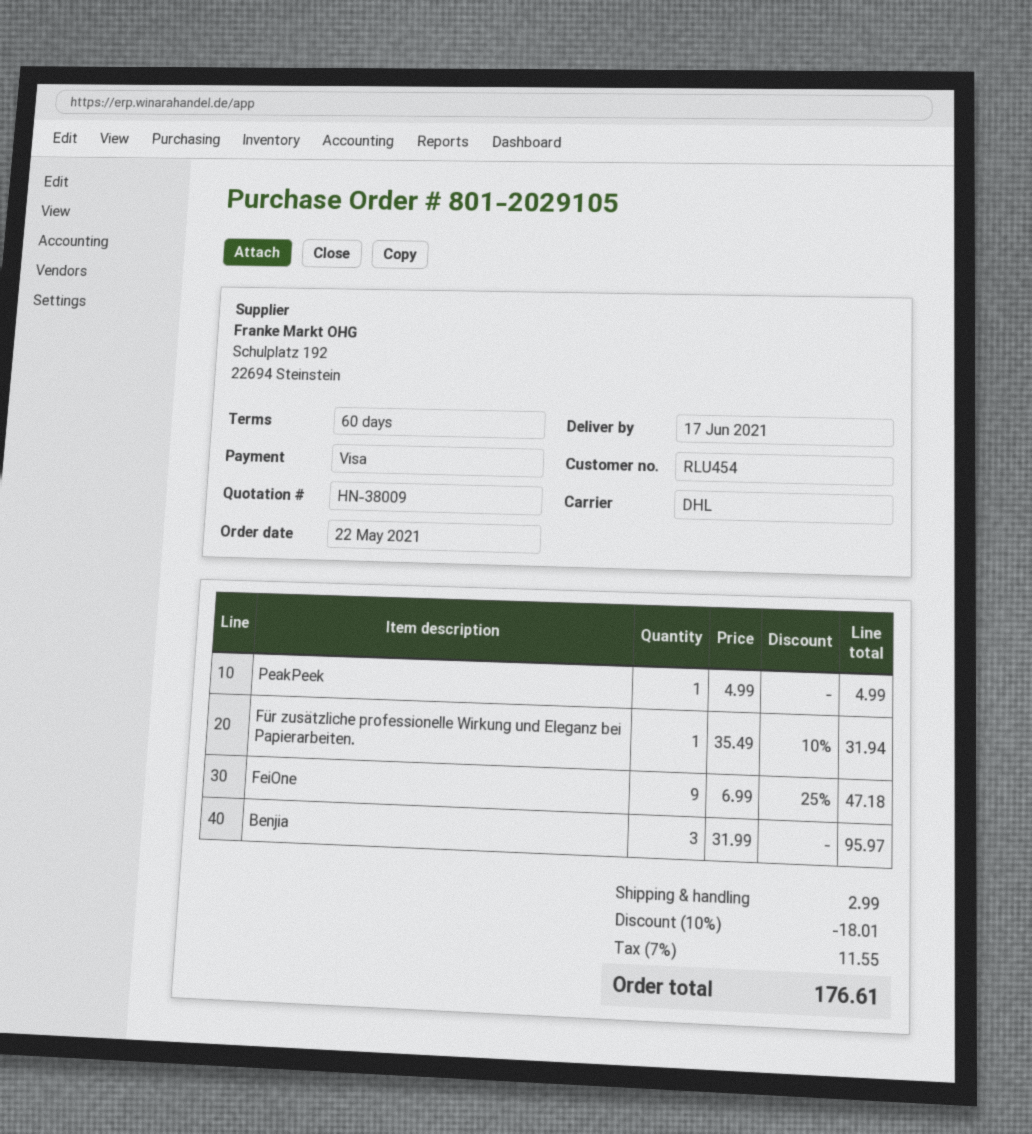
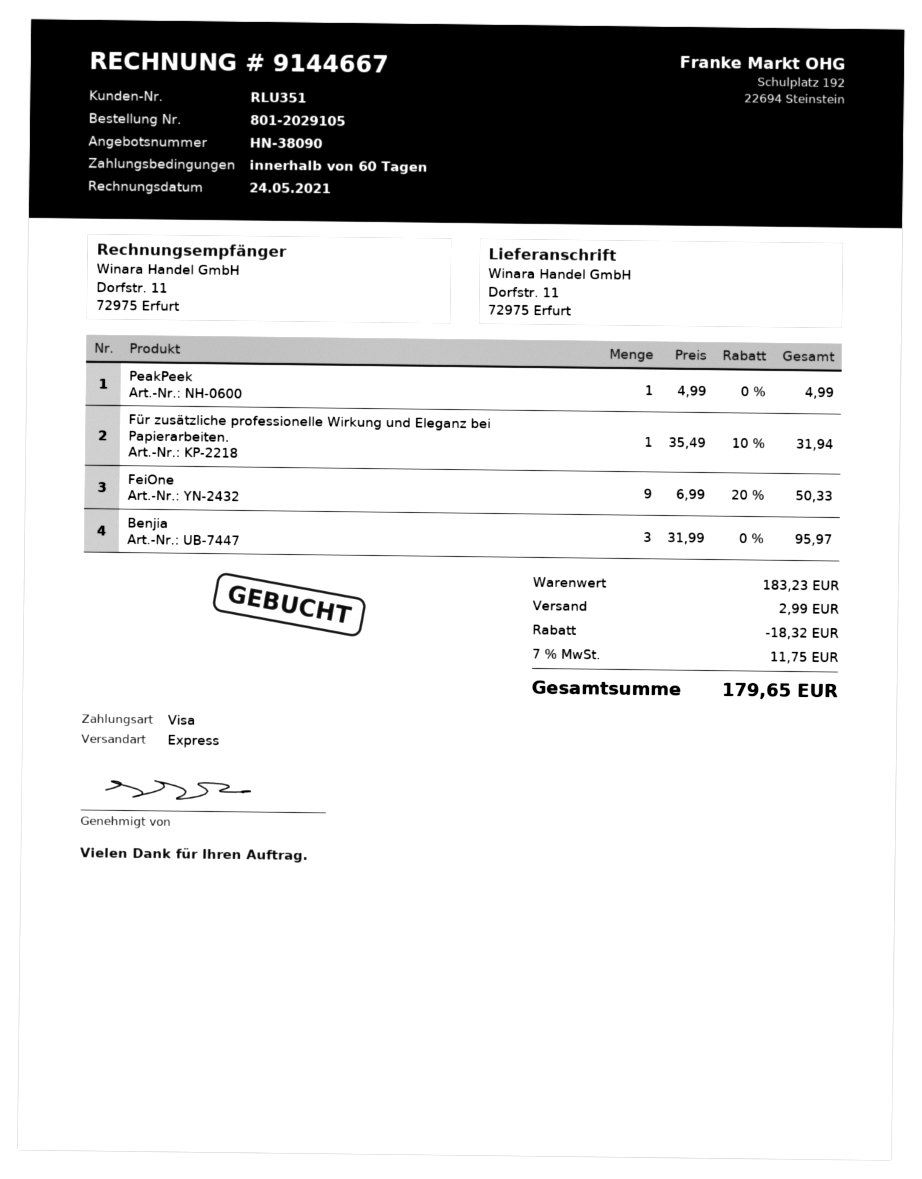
quote number: HN-38009 -> HN-38090
customer number: RLU454 -> RLU351
shipping method: DHL -> express
FeiOne: 9 x 6.99 - 25% = 47.18 -> 9 x 6.99 - 20% = 50.33
discount: 18.01 -> 18.32
tax: 7% = 11.55 -> 7% = 11.75
total: 176.61 -> 179.65

